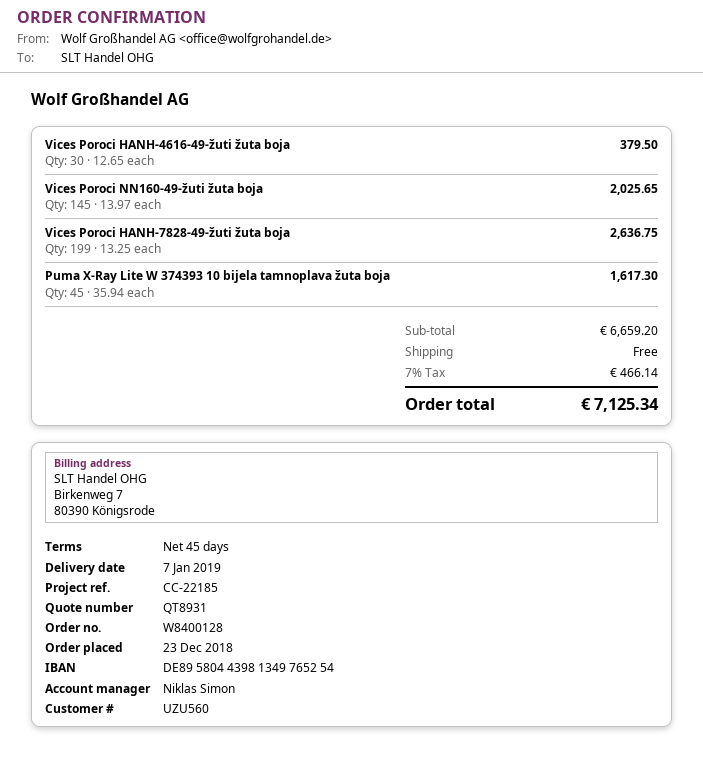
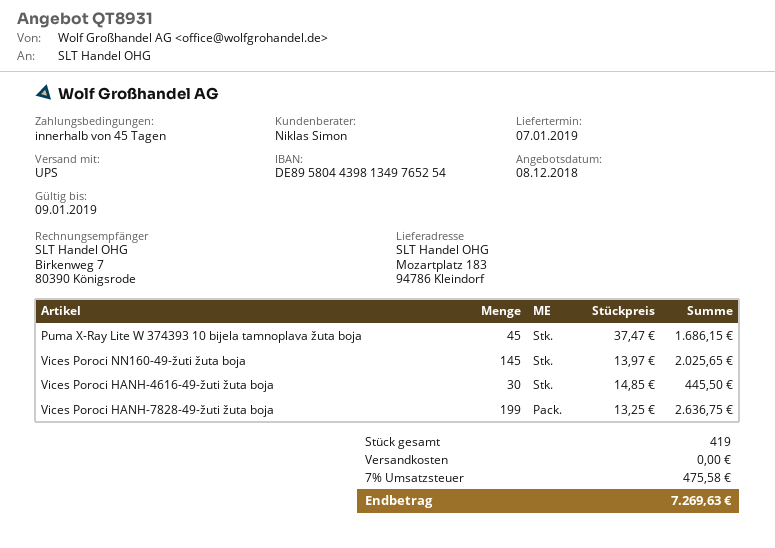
Vices Poroci HANH-4616-49-žuti žuta boja: 30 x 12.65 = 379.50 -> 30 x 14.85 = 445.50
Puma X-Ray Lite W 374393 10 bijela tamnoplava žuta boja: 45 x 35.94 = 1617.30 -> 45 x 37.47 = 1686.15
tax: 7% = 466.14 -> 7% = 475.58
total: 7125.34 -> 7269.63

